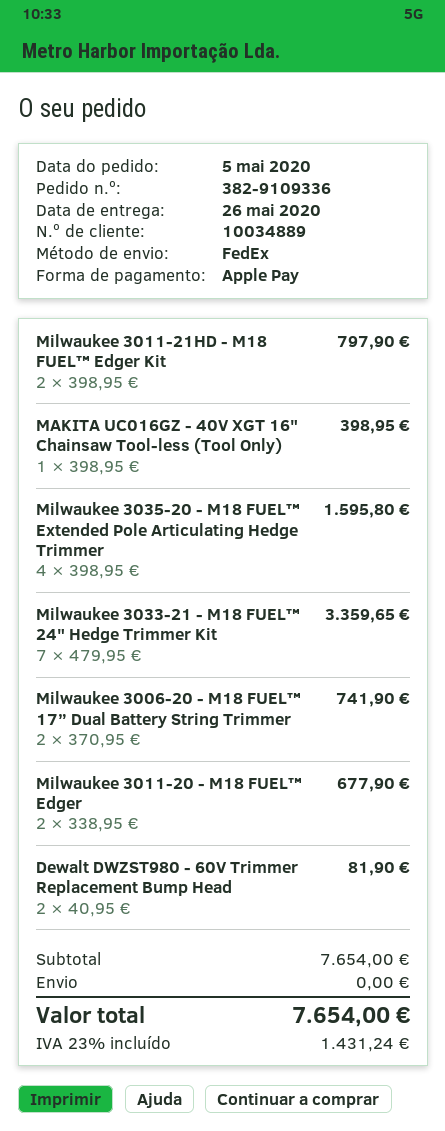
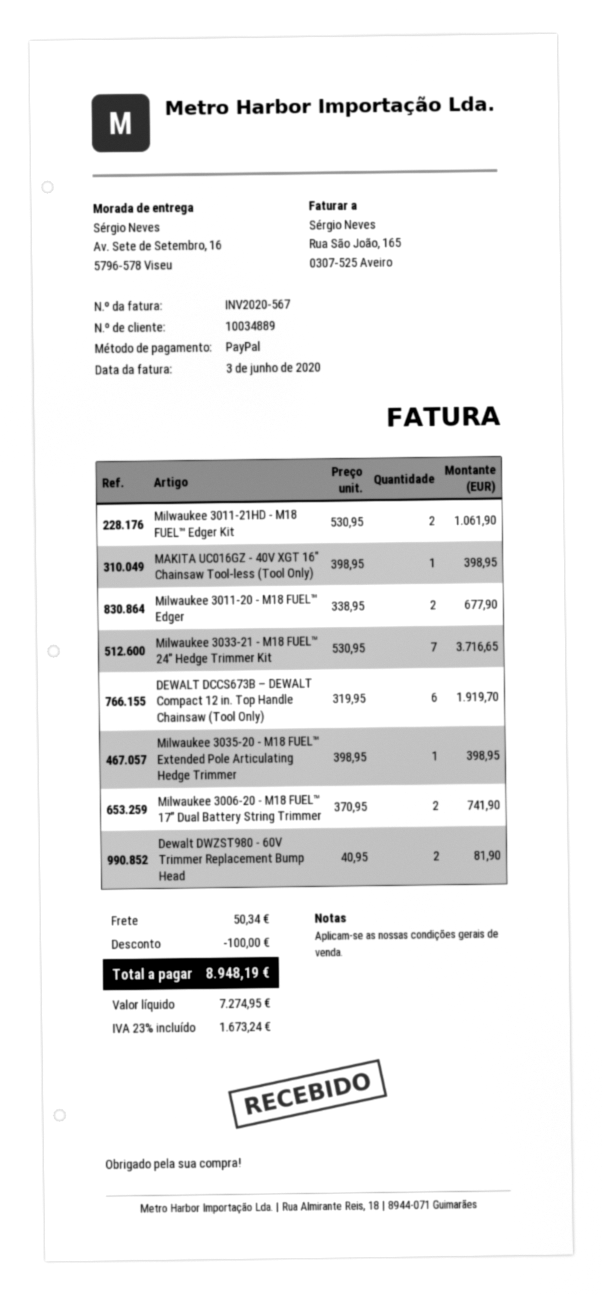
payment method: Apple Pay -> PayPal
Milwaukee 3011-21HD - M18 FUEL™ Edger Kit: 2 x 398.95 = 797.90 -> 2 x 530.95 = 1061.90
Milwaukee 3035-20 - M18 FUEL™ Extended Pole Articulating Hedge Trimmer: 4 x 398.95 = 1595.80 -> 1 x 398.95 = 398.95
Milwaukee 3033-21 - M18 FUEL™ 24" Hedge Trimmer Kit: 7 x 479.95 = 3359.65 -> 7 x 530.95 = 3716.65
DEWALT DCCS673B – DEWALT Compact 12 in. Top Handle Chainsaw (Tool Only): none -> 6 x 319.95 = 1919.70
discount: none -> 100.00
shipping: 0.00 -> 50.34
tax: 23% = 1431.24 -> 23% = 1673.24
total: 7654.00 -> 8948.19

